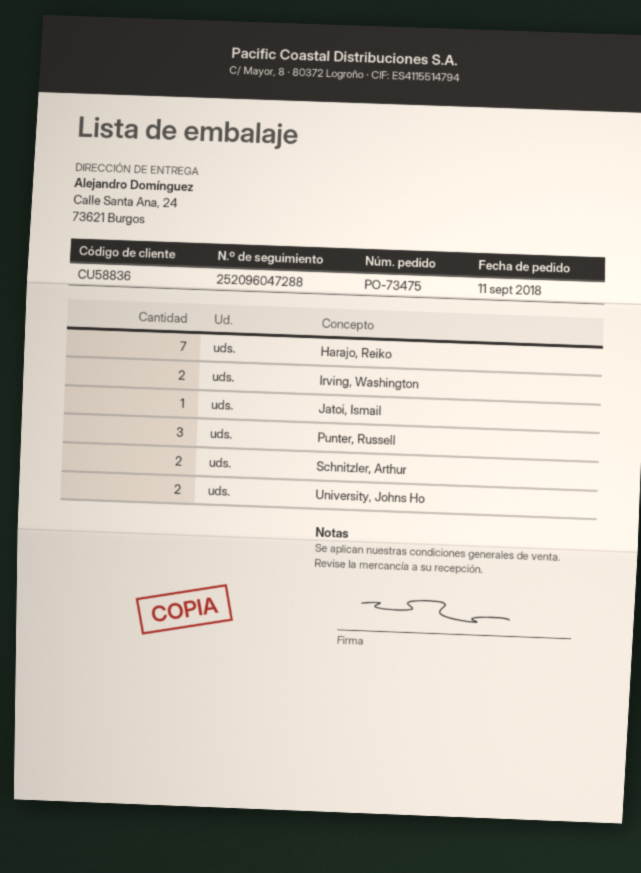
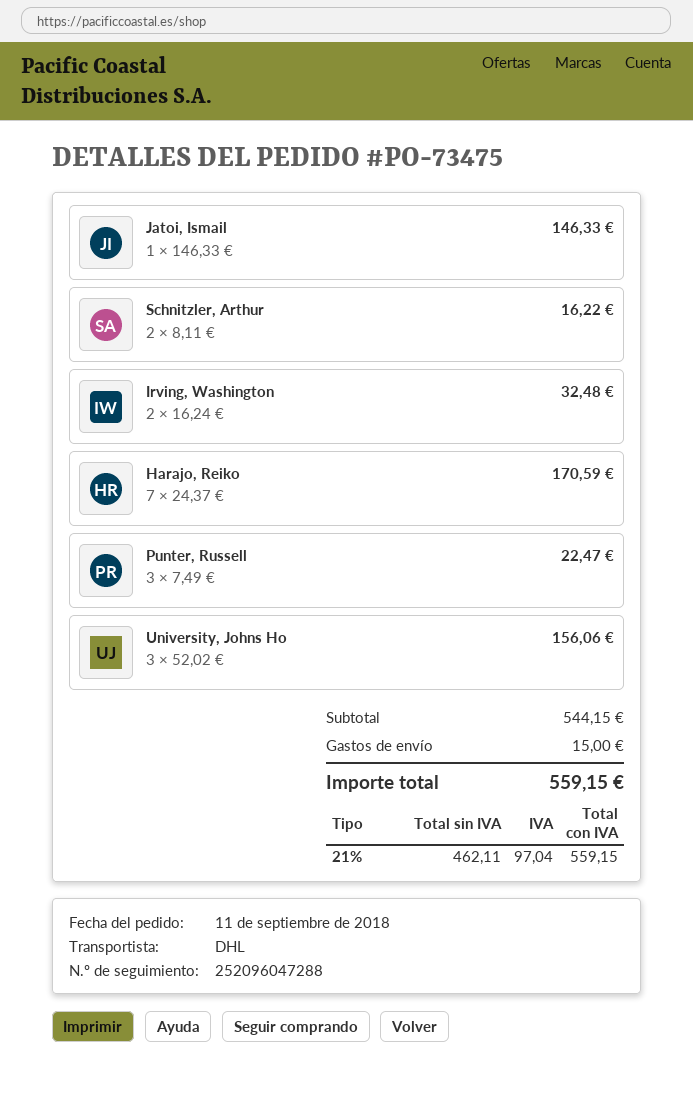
University, Johns Ho: 2 -> 3

